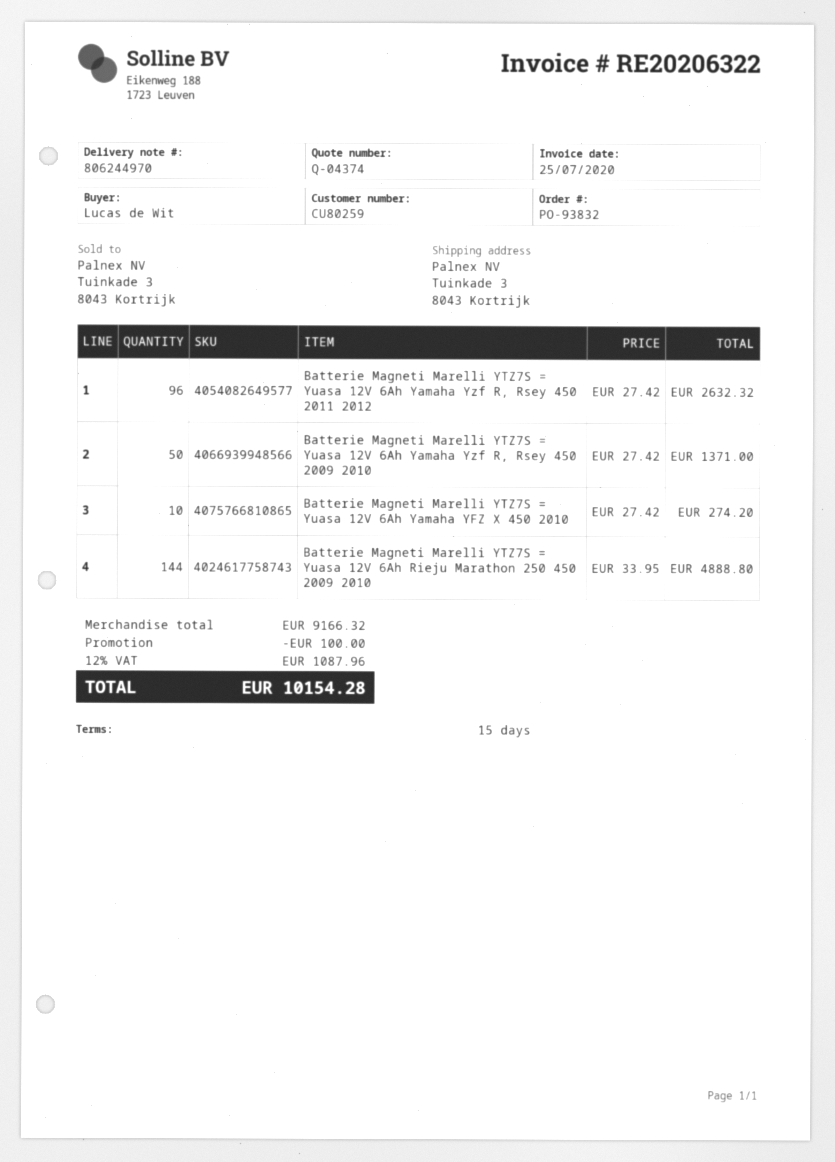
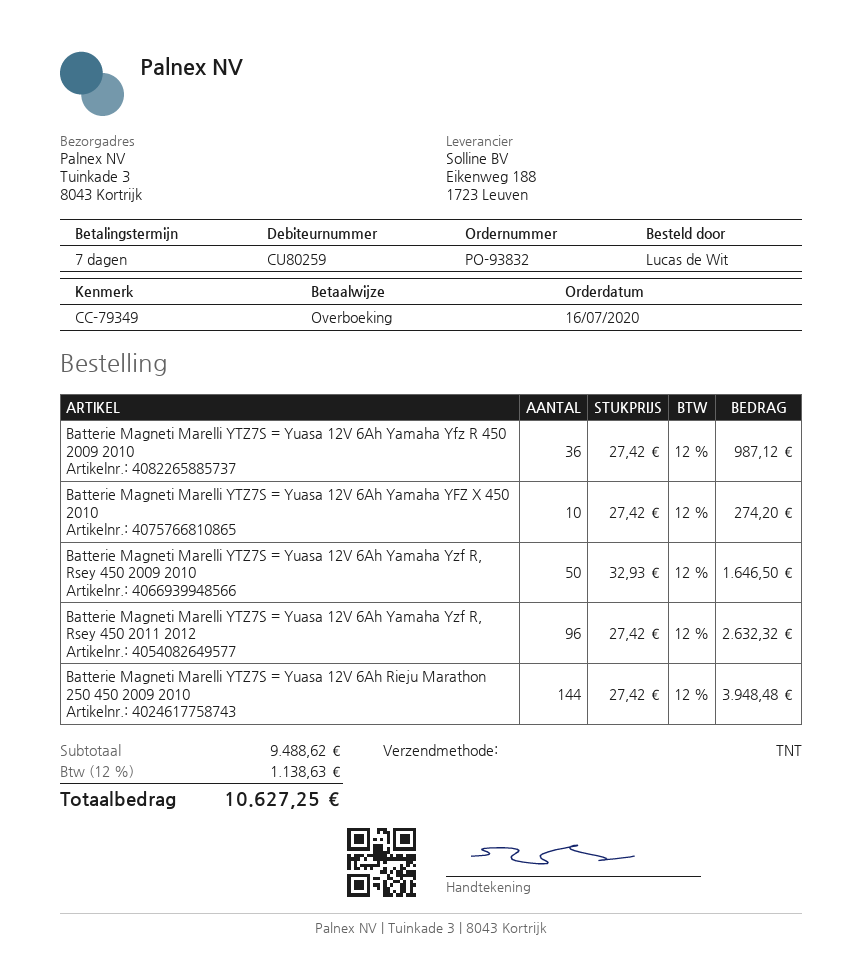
payment terms: 15 days -> 7 days
Batterie Magneti Marelli YTZ7S = Yuasa 12V 6Ah Yamaha Yzf R, Rsey 450 2009 2010: 50 x 27.42 = 1371.00 -> 50 x 32.93 = 1646.50
Batterie Magneti Marelli YTZ7S = Yuasa 12V 6Ah Rieju Marathon 250 450 2009 2010: 144 x 33.95 = 4888.80 -> 144 x 27.42 = 3948.48
Batterie Magneti Marelli YTZ7S = Yuasa 12V 6Ah Yamaha Yfz R 450 2009 2010: none -> 36 x 27.42 = 987.12
subtotal: 9166.32 -> 9488.62
discount: 100.00 -> none
tax: 12% = 1087.96 -> 12% = 1138.63
total: 10154.28 -> 10627.25

